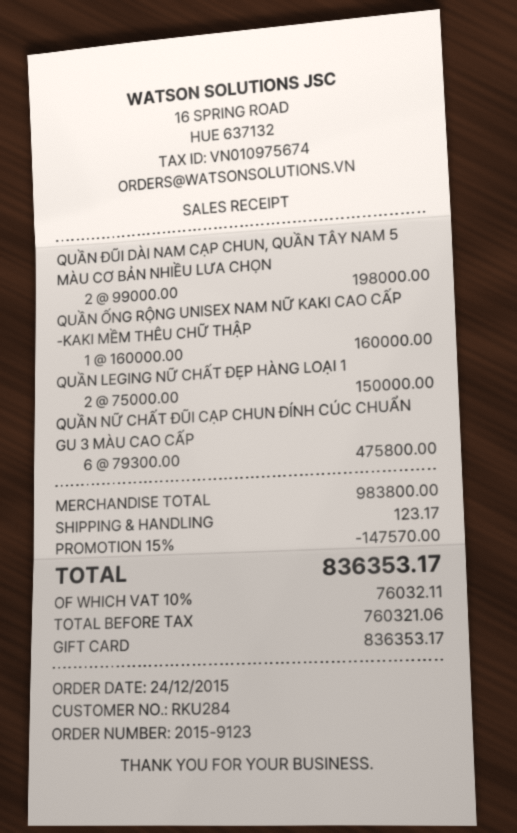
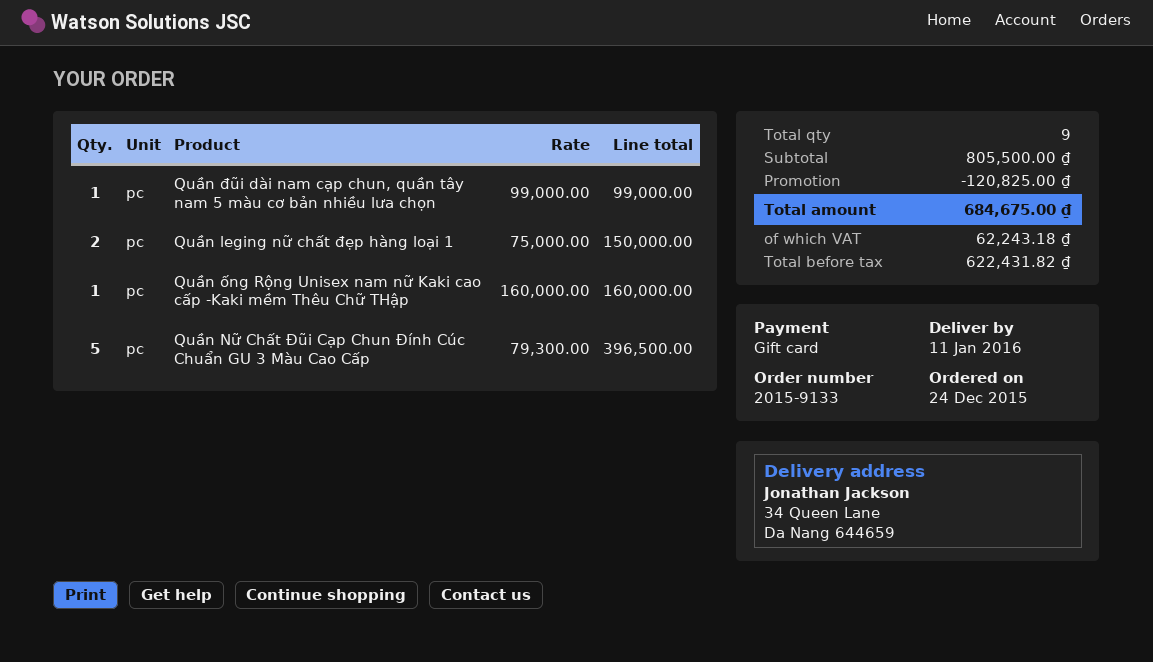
order number: 2015-9123 -> 2015-9133
QUẦN ĐŨI DÀI NAM CẠP CHUN, QUẦN TÂY NAM 5 MÀU CƠ BẢN NHIỀU LƯA CHỌN: 2 x 99000.00 = 198000.00 -> 1 x 99000.00 = 99000.00
QUẦN NỮ CHẤT ĐŨI CẠP CHUN ĐÍNH CÚC CHUẨN GU 3 MÀU CAO CẤP: 6 x 79300.00 = 475800.00 -> 5 x 79300.00 = 396500.00
subtotal: 983800.00 -> 805500.00
discount: 147570.00 -> 120825.00
shipping: 123.17 -> none
net: 760321.06 -> 622431.82
tax: 76032.11 -> 62243.18
total: 836353.17 -> 684675.00

